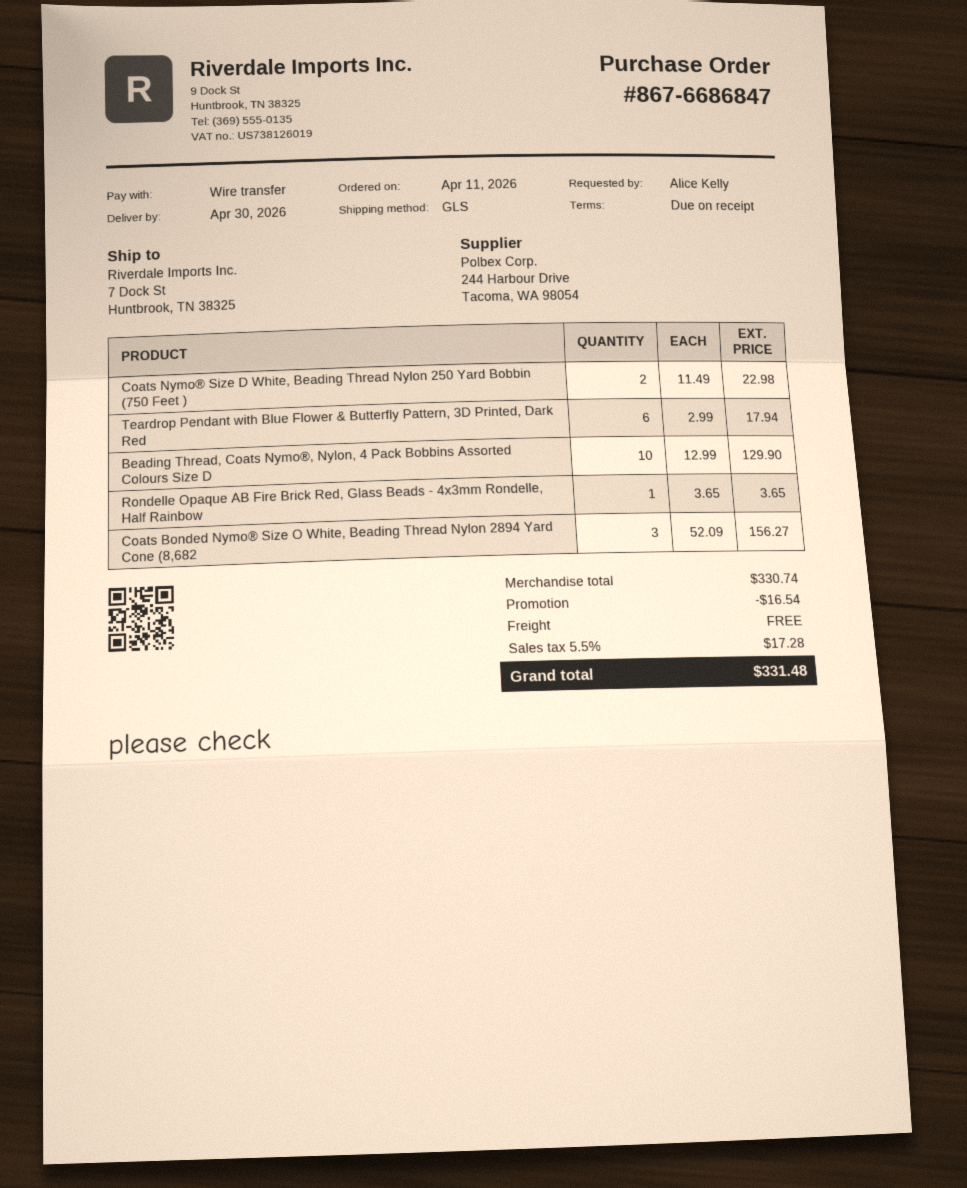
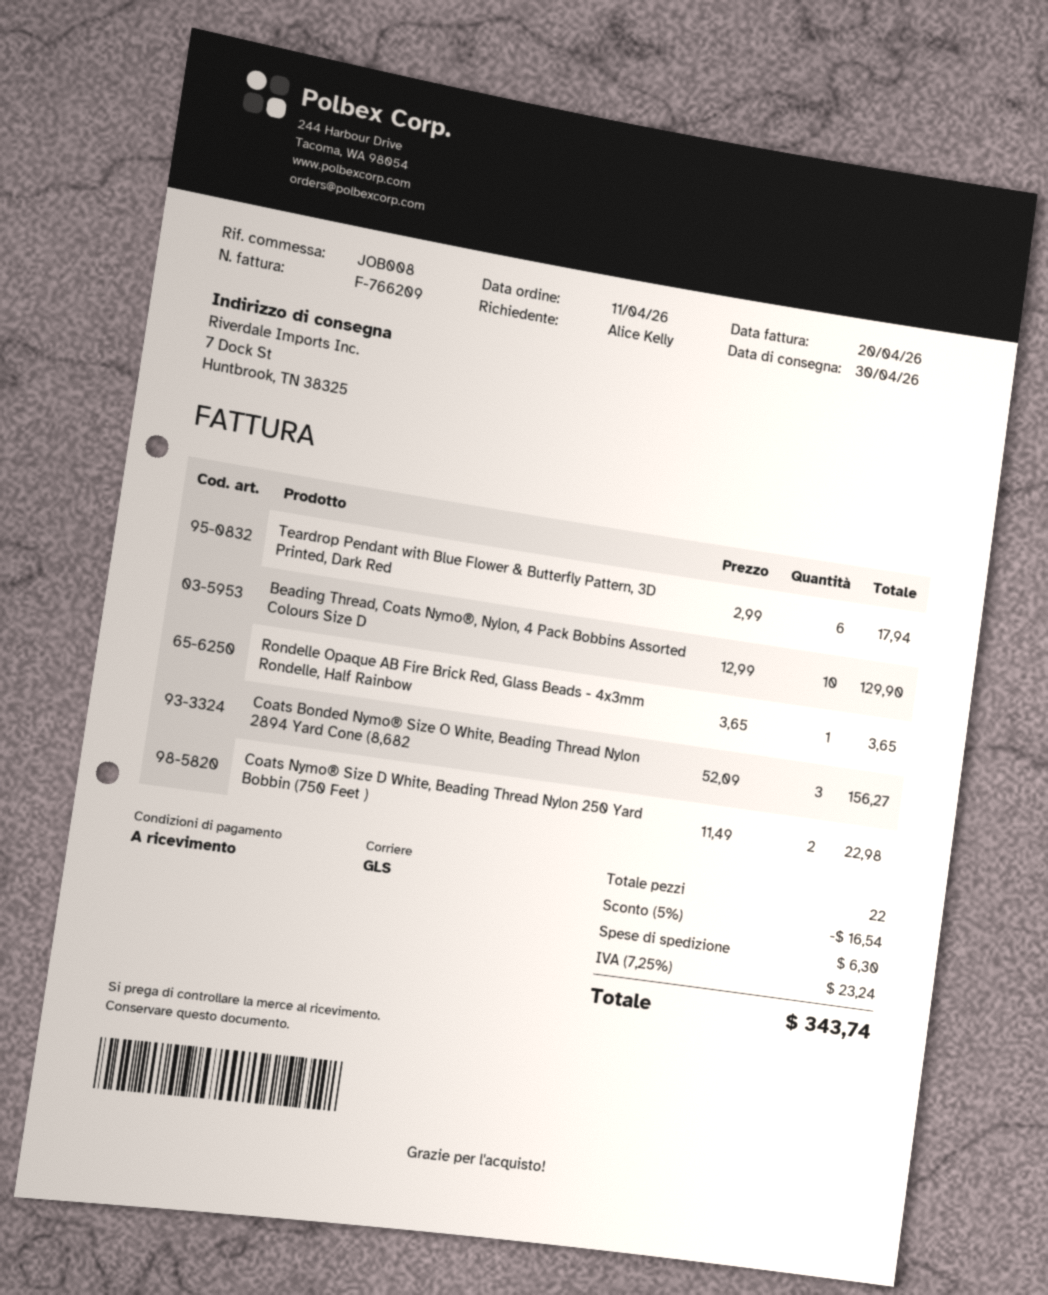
shipping: 0.00 -> 6.30
tax: 5.5% = 17.28 -> 7.25% = 23.24
total: 331.48 -> 343.74

